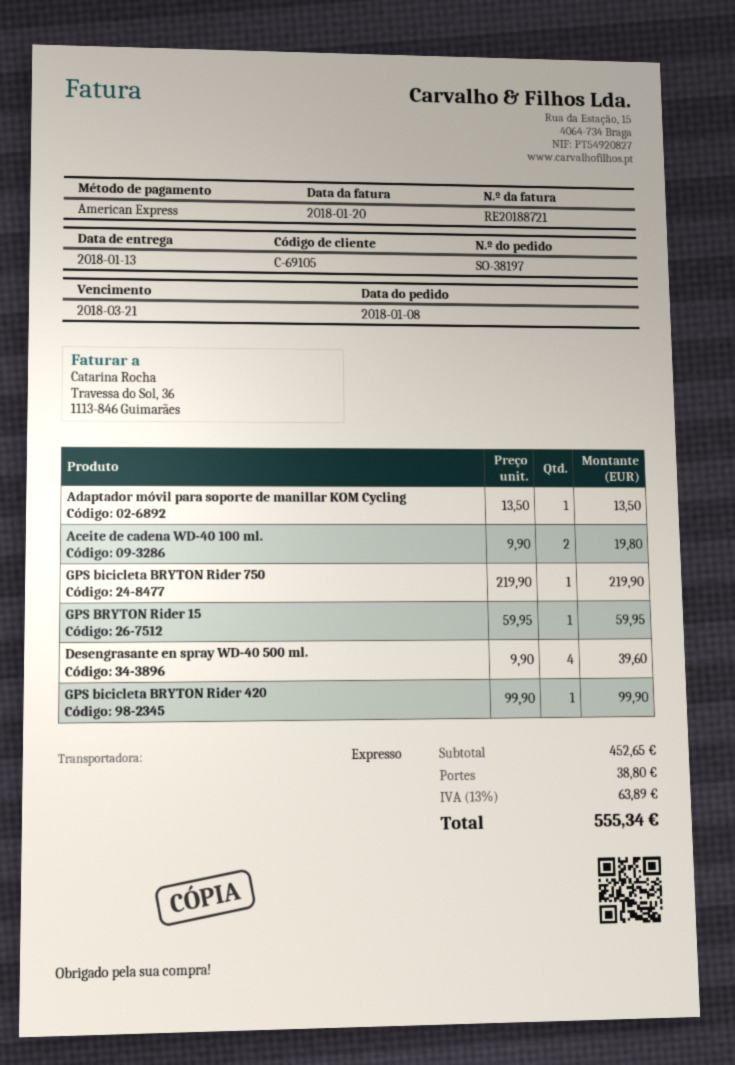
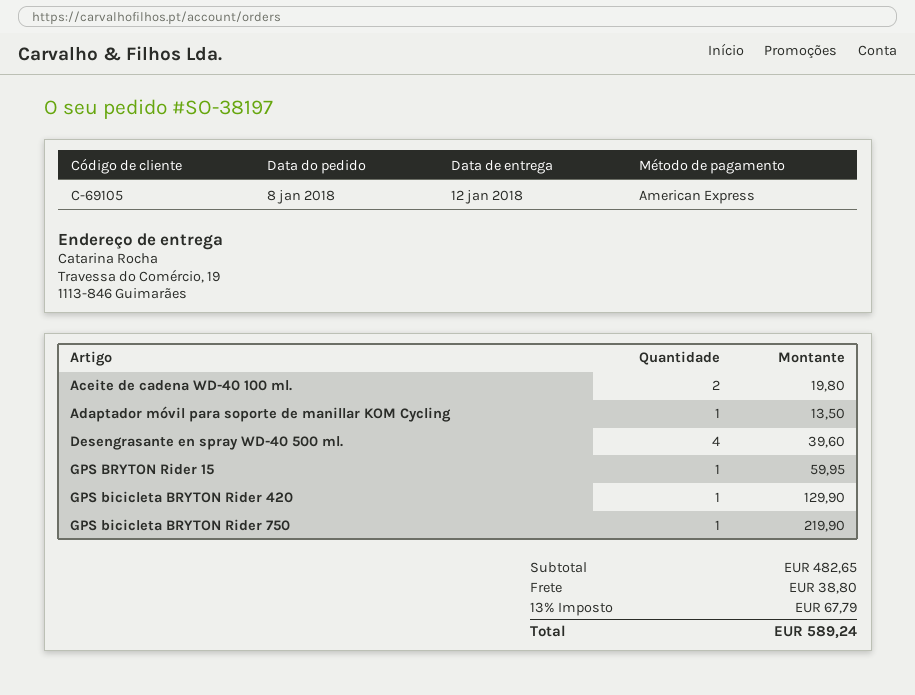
delivery date: 2018-01-13 -> 2018-01-12
GPS bicicleta BRYTON Rider 420: 1 for 99.90 -> 1 for 129.90
subtotal: 452.65 -> 482.65
tax: 13% = 63.89 -> 13% = 67.79
total: 555.34 -> 589.24

